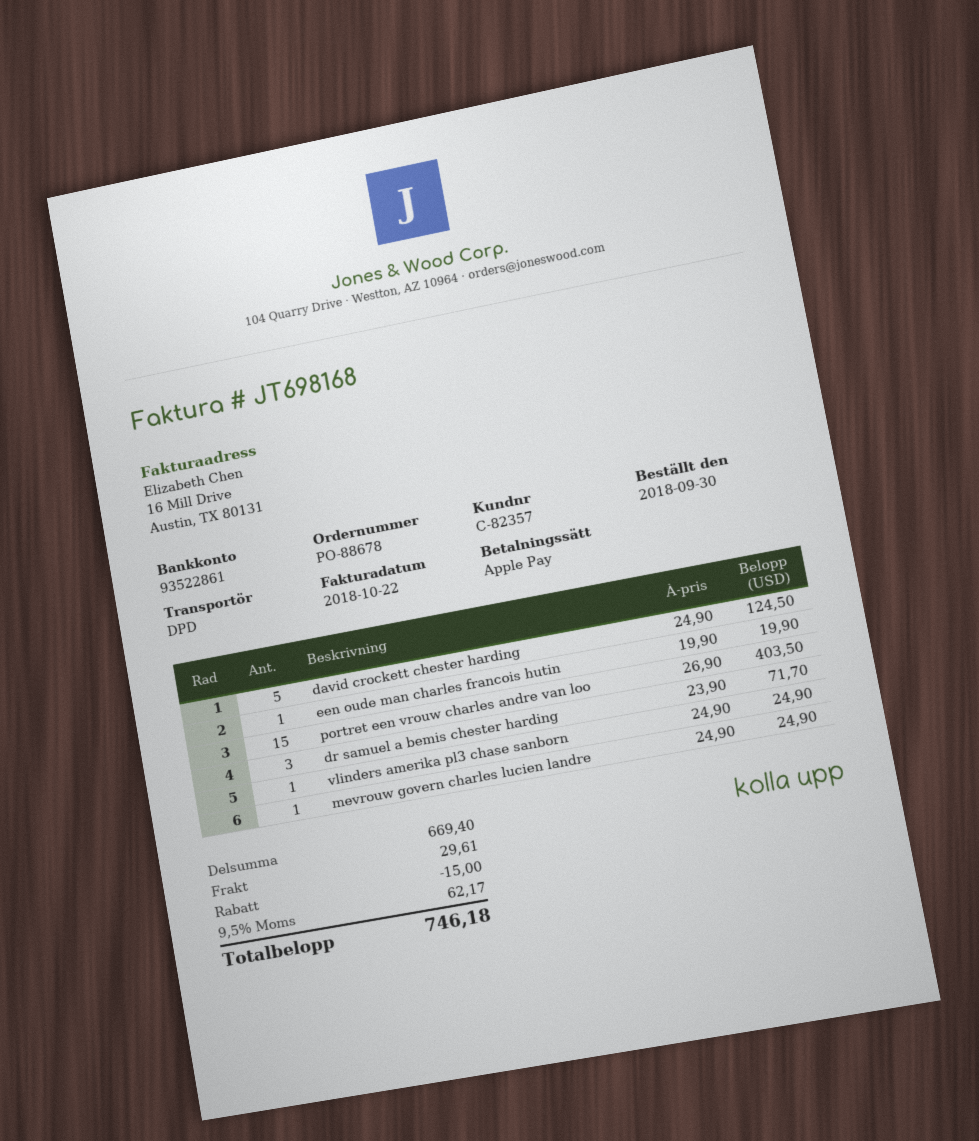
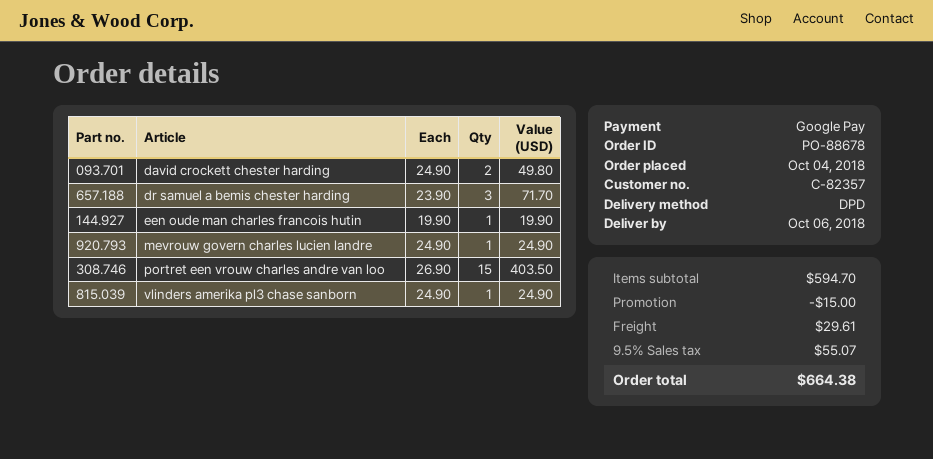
order date: 2018-09-30 -> 2018-10-04
payment method: Apple Pay -> Google Pay
david crockett chester harding: 5 x 24.90 = 124.50 -> 2 x 24.90 = 49.80
subtotal: 669.40 -> 594.70
tax: 9.5% = 62.17 -> 9.5% = 55.07
total: 746.18 -> 664.38

